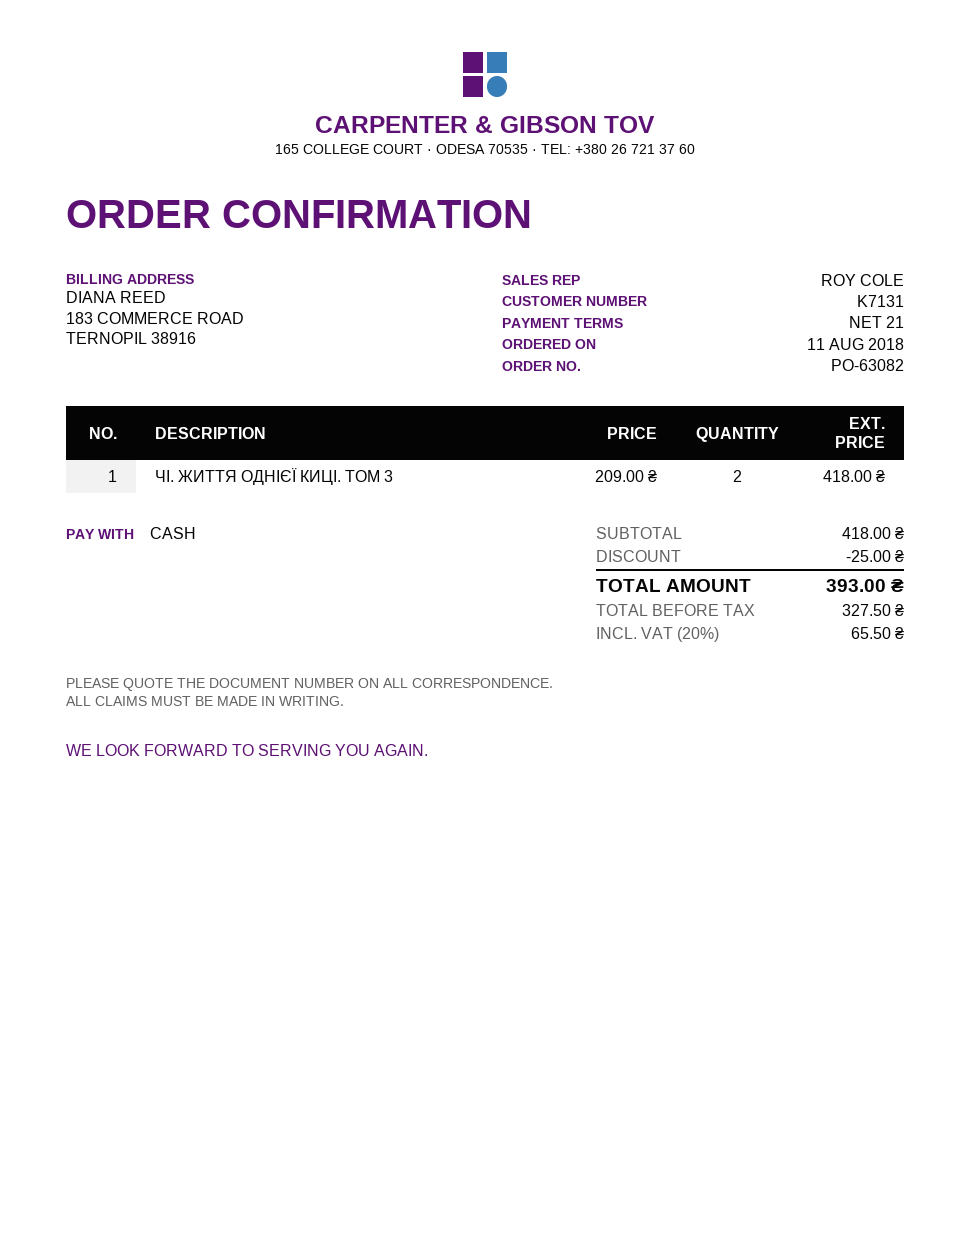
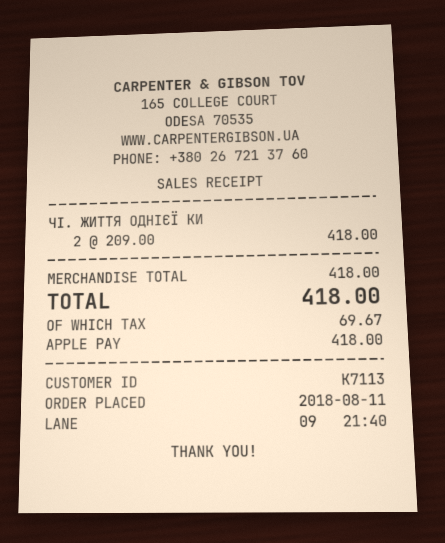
customer number: K7131 -> K7113
payment method: cash -> Apple Pay
discount: 25.00 -> none
tax: 65.50 -> 69.67
total: 393.00 -> 418.00

